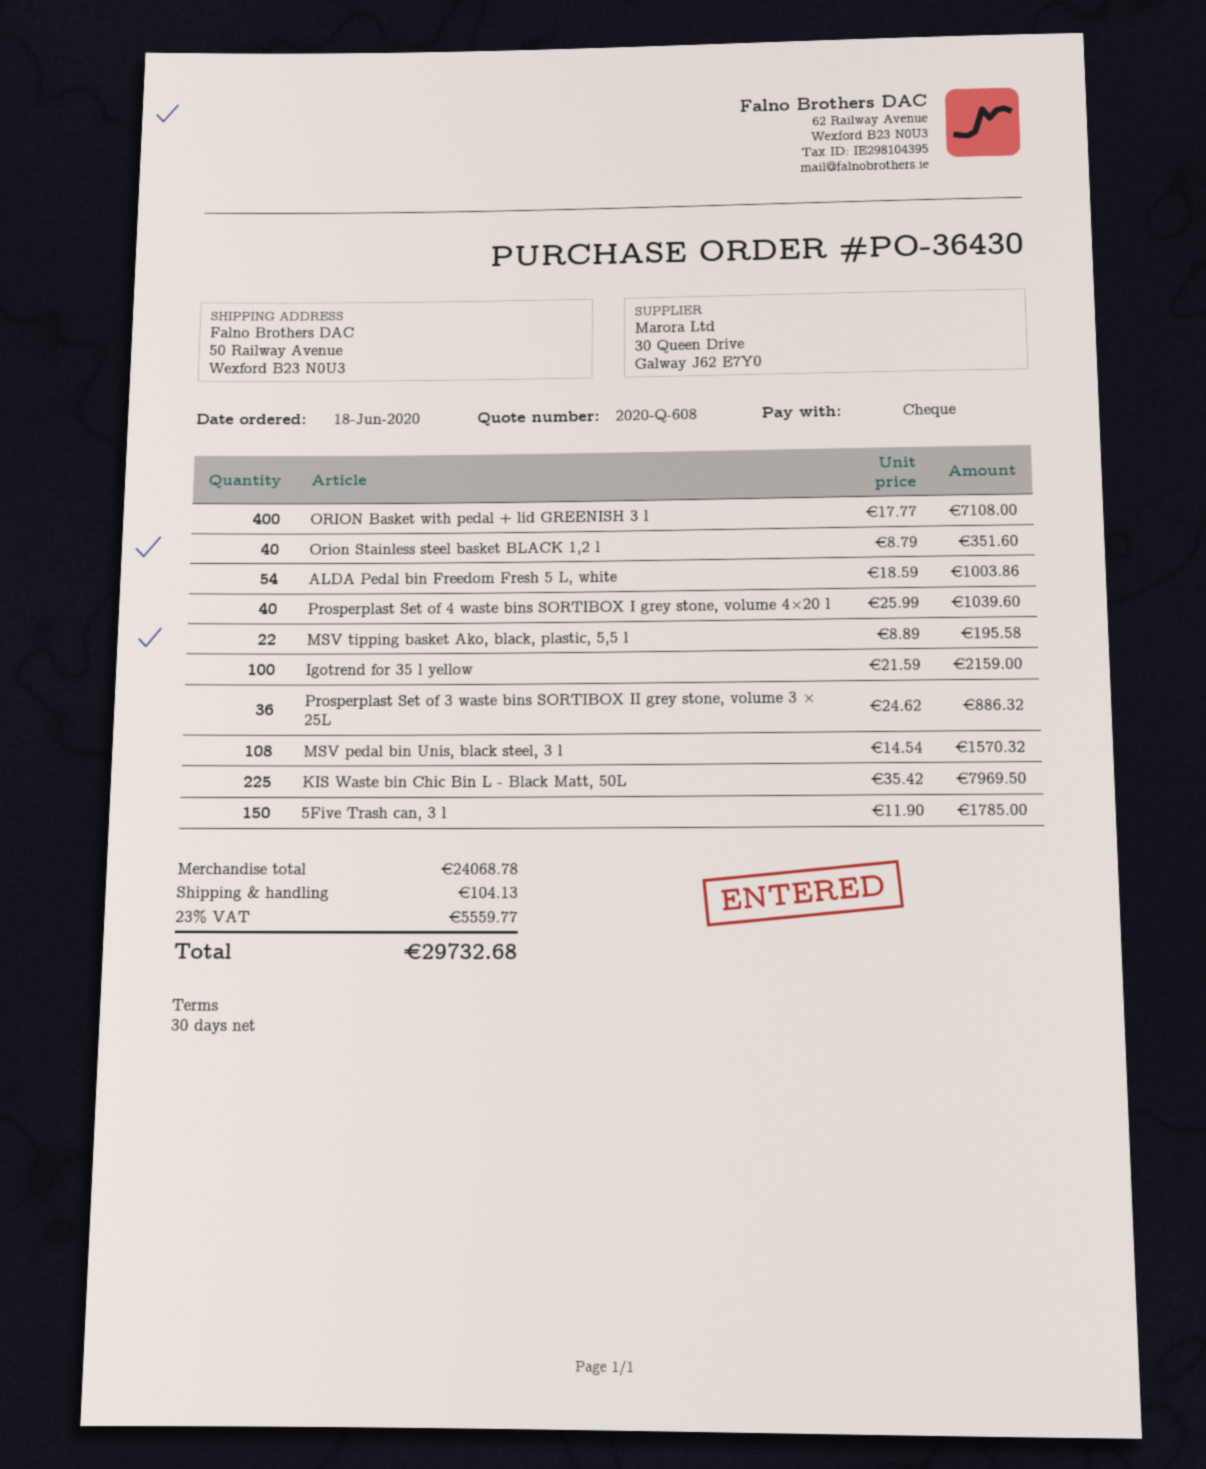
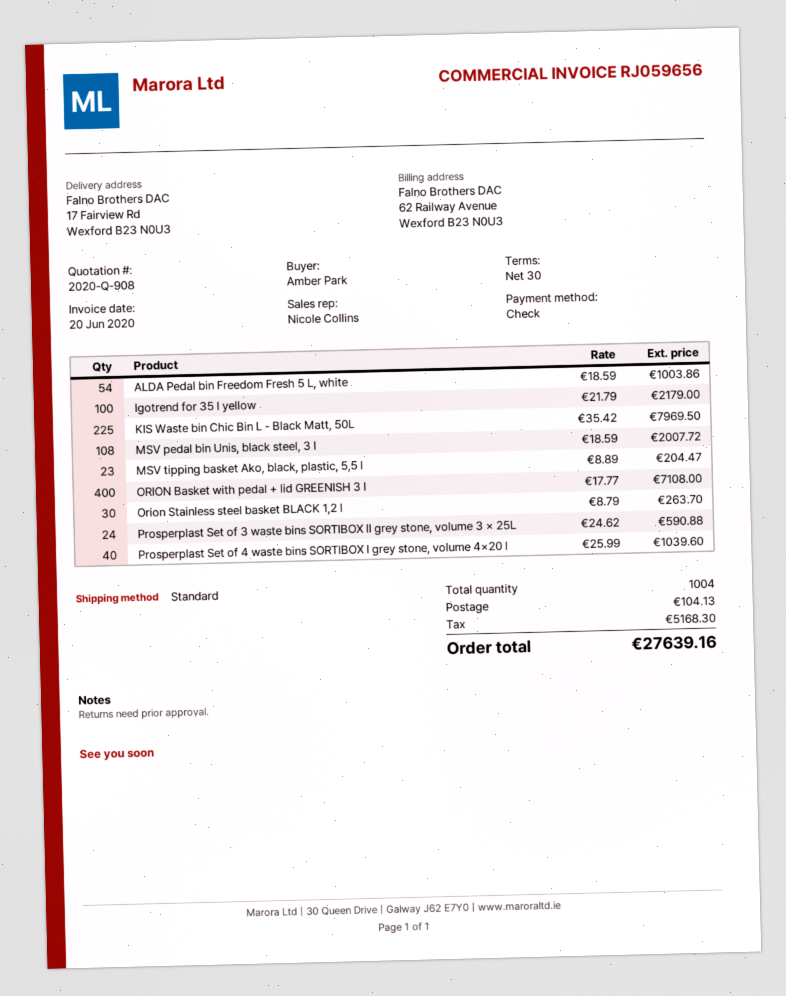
quote number: 2020-Q-608 -> 2020-Q-908
ship to: 50 Railway Avenue, Wexford B23 N0U3 -> 17 Fairview Rd, Wexford B23 N0U3
Orion Stainless steel basket BLACK 1,2 l: 40 x 8.79 = 351.60 -> 30 x 8.79 = 263.70
MSV tipping basket Ako, black, plastic, 5,5 l: 22 x 8.89 = 195.58 -> 23 x 8.89 = 204.47
Igotrend for 35 l yellow: 100 x 21.59 = 2159.00 -> 100 x 21.79 = 2179.00
Prosperplast Set of 3 waste bins SORTIBOX II grey stone, volume 3 × 25L: 36 x 24.62 = 886.32 -> 24 x 24.62 = 590.88
MSV pedal bin Unis, black steel, 3 l: 108 x 14.54 = 1570.32 -> 108 x 18.59 = 2007.72
5Five Trash can, 3 l: 150 x 11.90 = 1785.00 -> none
tax: 5559.77 -> 5168.30
total: 29732.68 -> 27639.16

